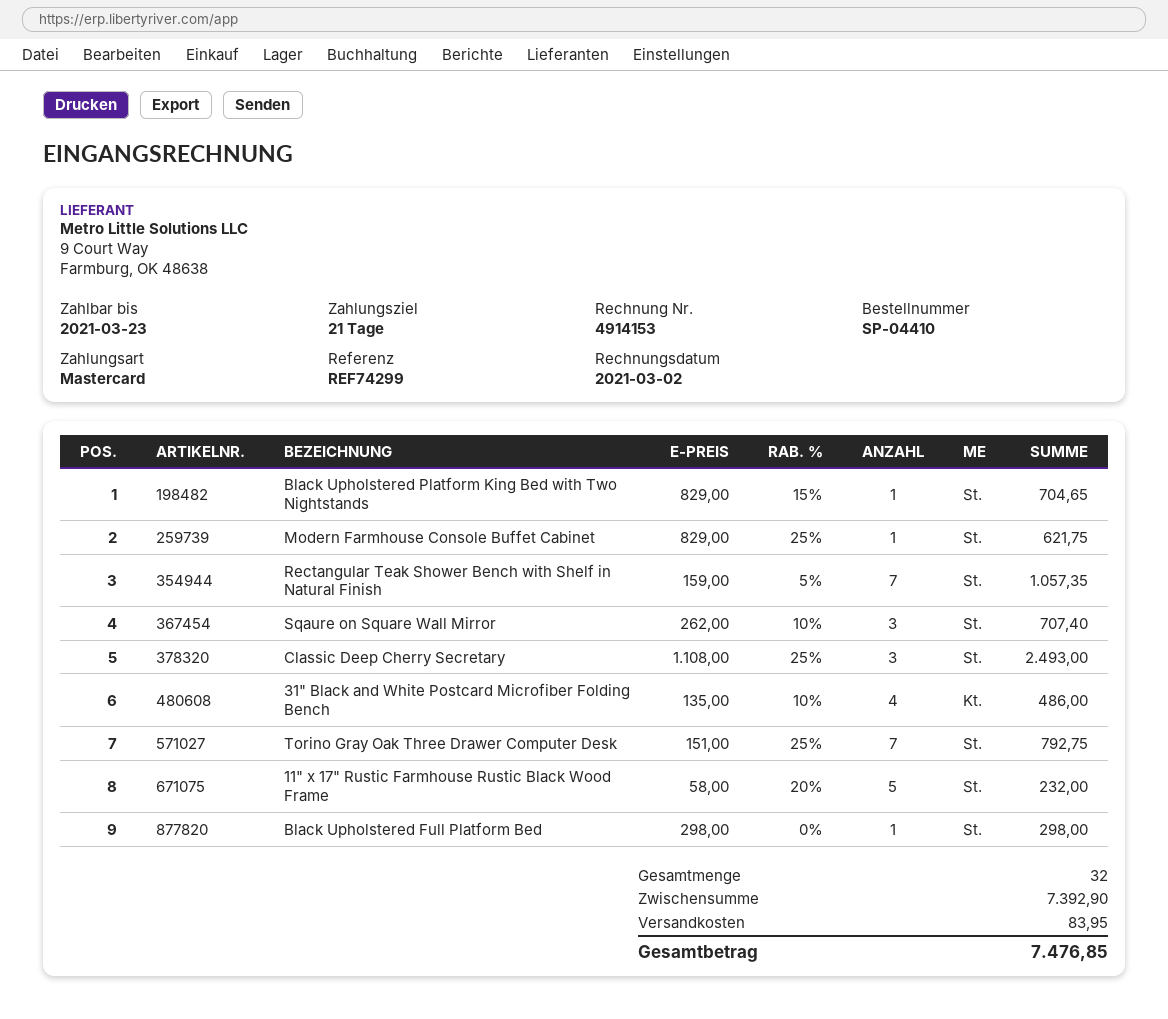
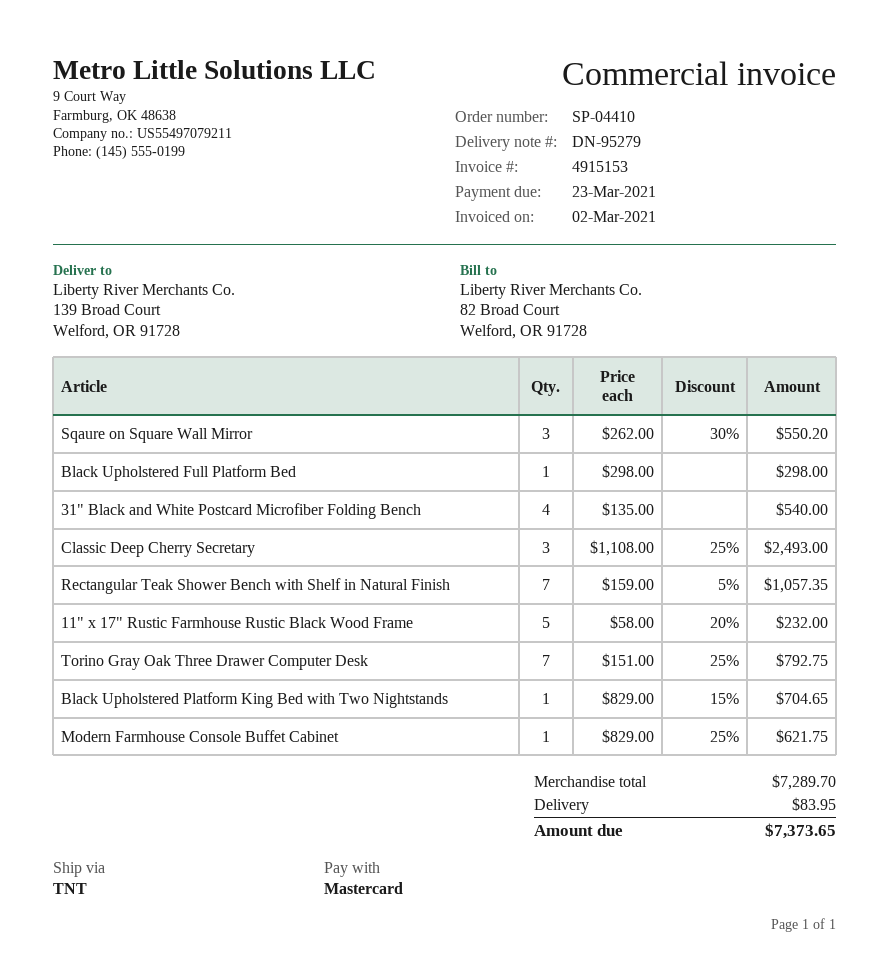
invoice number: 4914153 -> 4915153
Sqaure on Square Wall Mirror: 3 x 262.00 - 10% = 707.40 -> 3 x 262.00 - 30% = 550.20
31" Black and White Postcard Microfiber Folding Bench: 4 x 135.00 - 10% = 486.00 -> 4 x 135.00 = 540.00
subtotal: 7392.90 -> 7289.70
total: 7476.85 -> 7373.65

